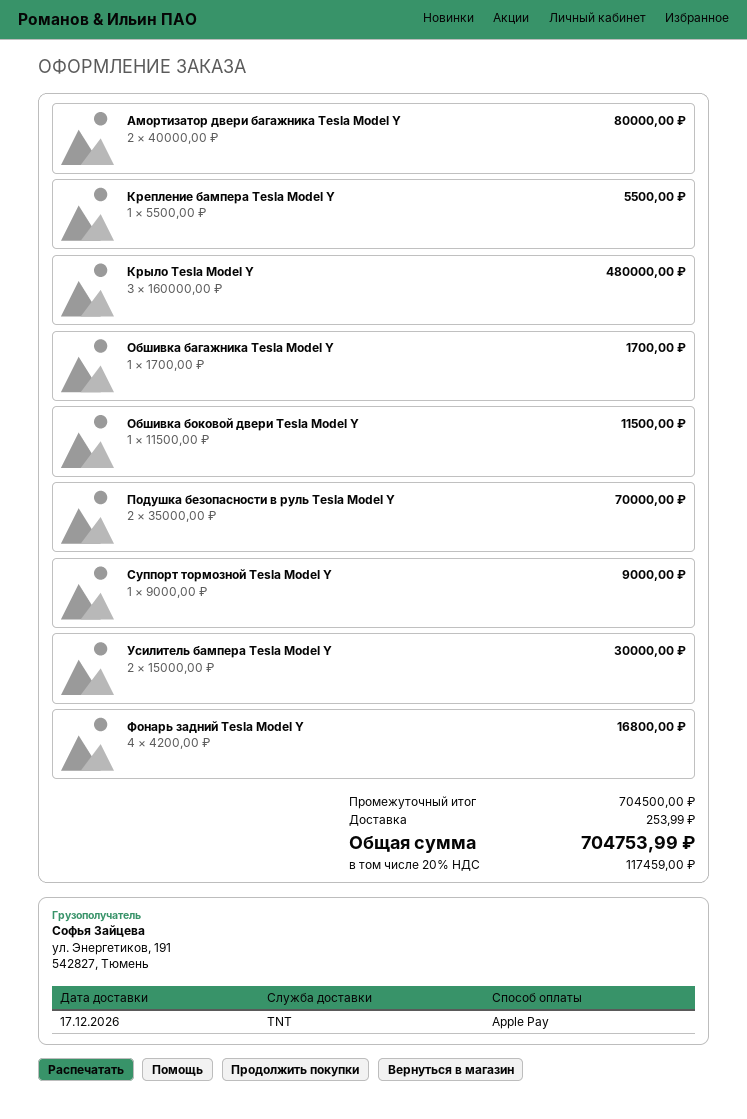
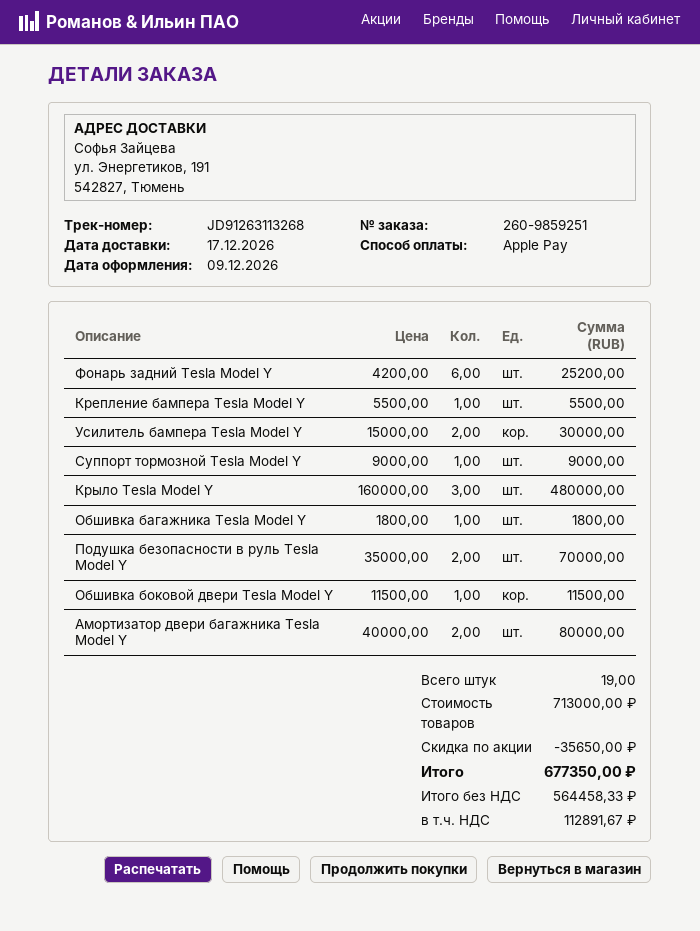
Обшивка багажника Tesla Model Y: 1 x 1700.00 = 1700.00 -> 1 x 1800.00 = 1800.00
Фонарь задний Tesla Model Y: 4 x 4200.00 = 16800.00 -> 6 x 4200.00 = 25200.00
subtotal: 704500.00 -> 713000.00
discount: none -> 35650.00
shipping: 253.99 -> none
tax: 117459.00 -> 112891.67
total: 704753.99 -> 677350.00

